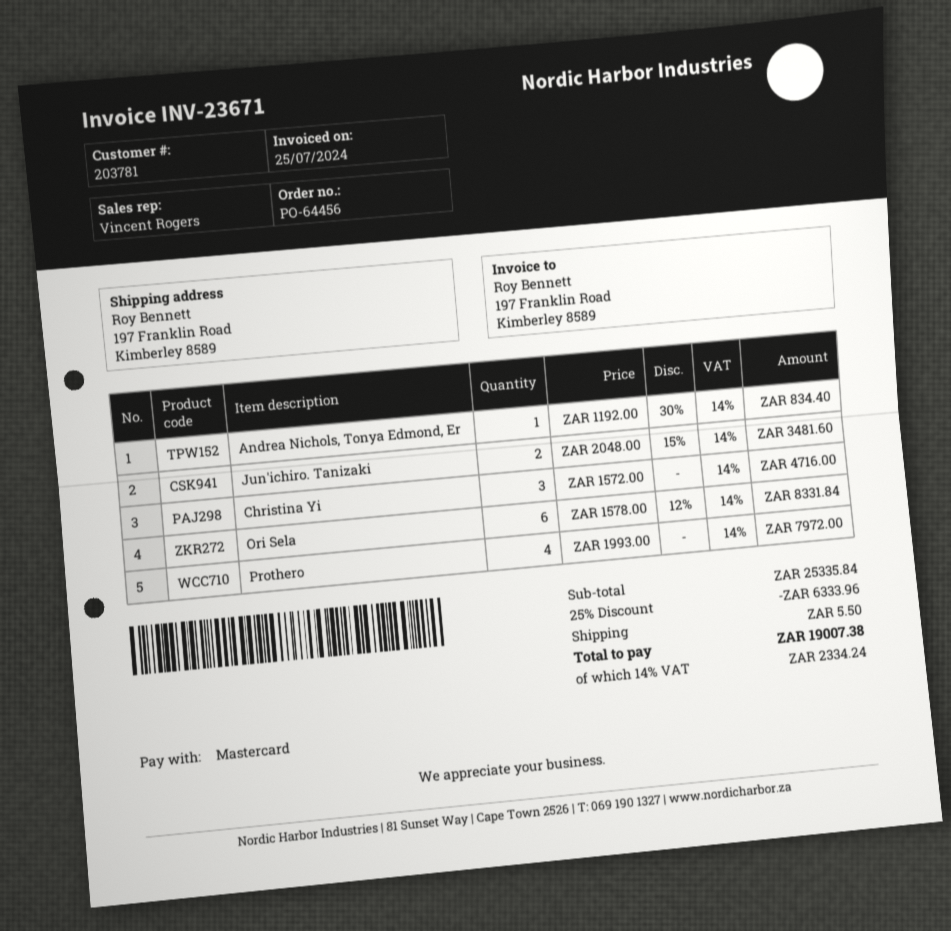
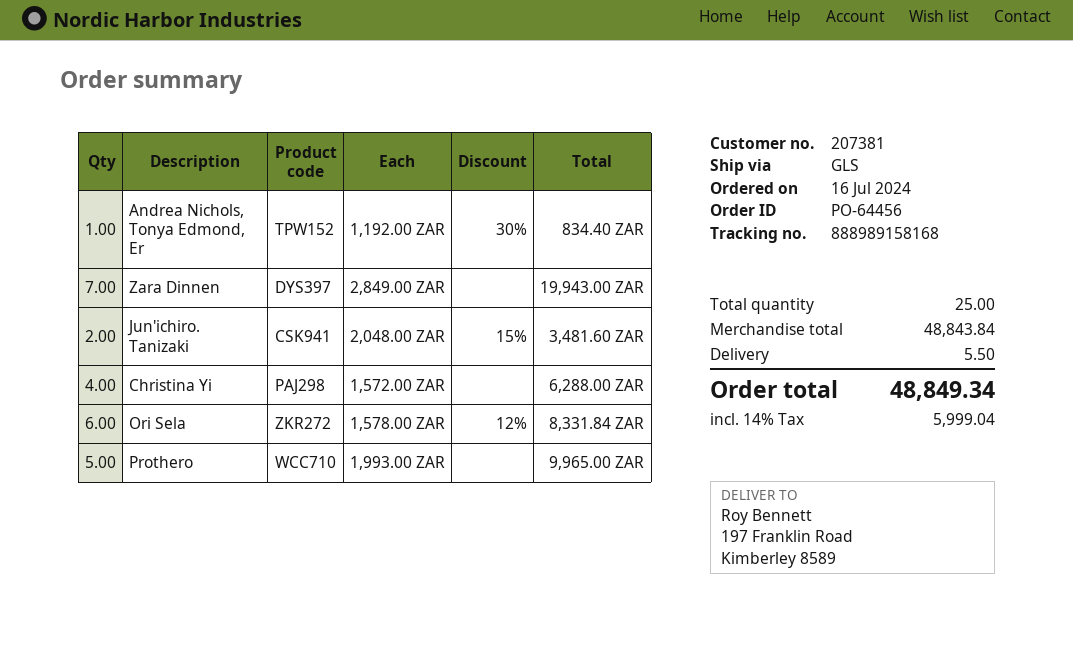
customer number: 203781 -> 207381
Christina Yi: 3 x 1572.00 = 4716.00 -> 4 x 1572.00 = 6288.00
Prothero: 4 x 1993.00 = 7972.00 -> 5 x 1993.00 = 9965.00
Zara Dinnen: none -> 7 x 2849.00 = 19943.00
subtotal: 25335.84 -> 48843.84
discount: 25% = 6333.96 -> none
tax: 14% = 2334.24 -> 14% = 5999.04
total: 19007.38 -> 48849.34

